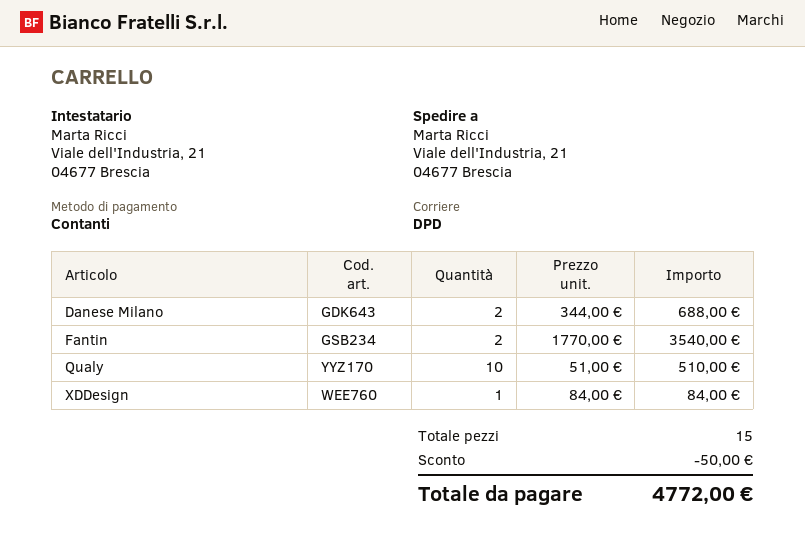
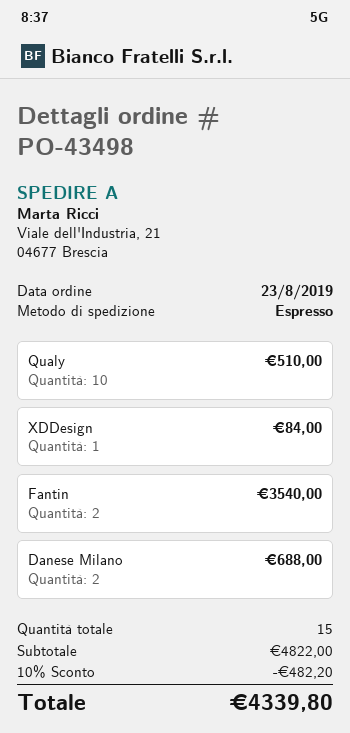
shipping method: DPD -> express
discount: 50.00 -> 482.20
total: 4772.00 -> 4339.80

